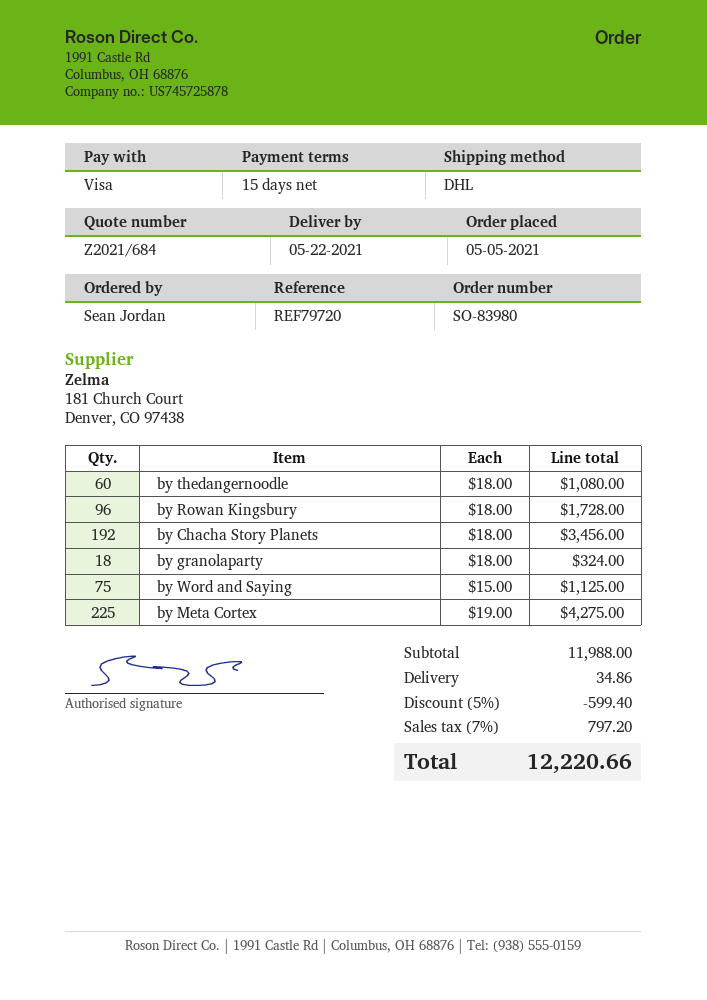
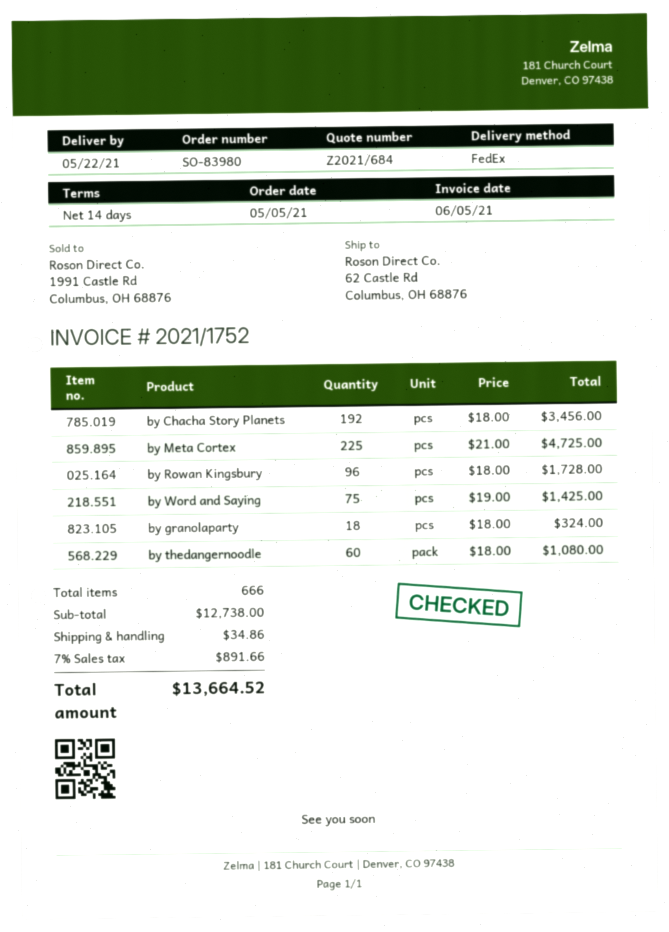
payment terms: 15 days -> 14 days
shipping method: DHL -> FedEx
by Word and Saying: 75 x 15.00 = 1125.00 -> 75 x 19.00 = 1425.00
by Meta Cortex: 225 x 19.00 = 4275.00 -> 225 x 21.00 = 4725.00
subtotal: 11988.00 -> 12738.00
discount: 5% = 599.40 -> none
tax: 7% = 797.20 -> 7% = 891.66
total: 12220.66 -> 13664.52

